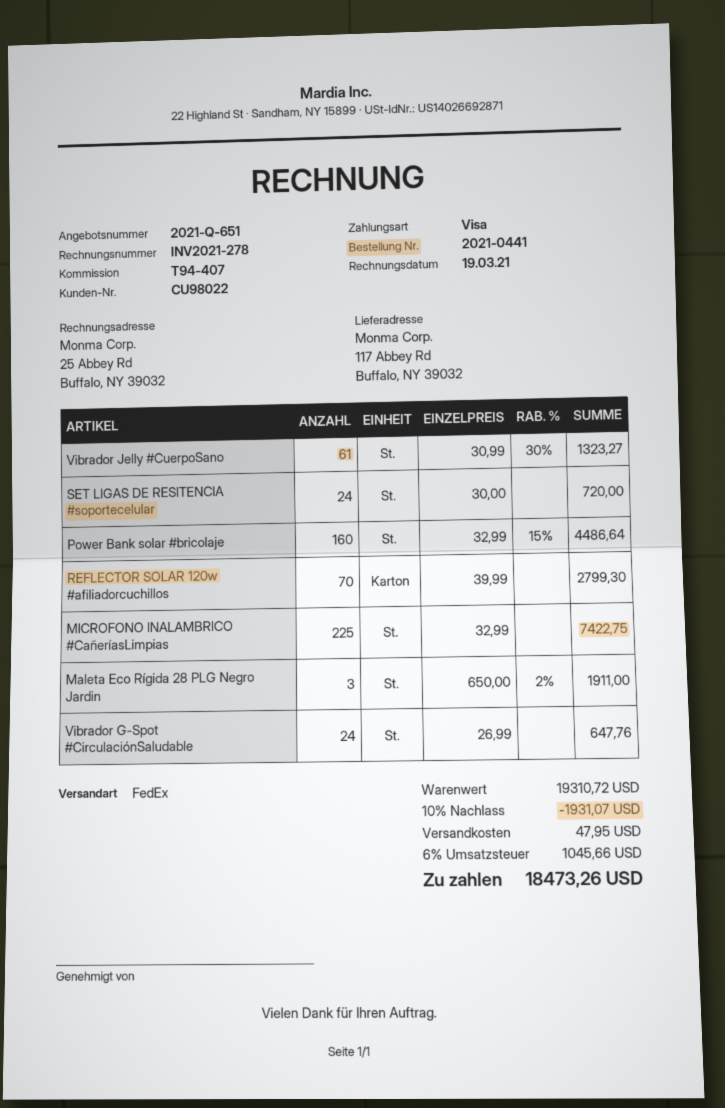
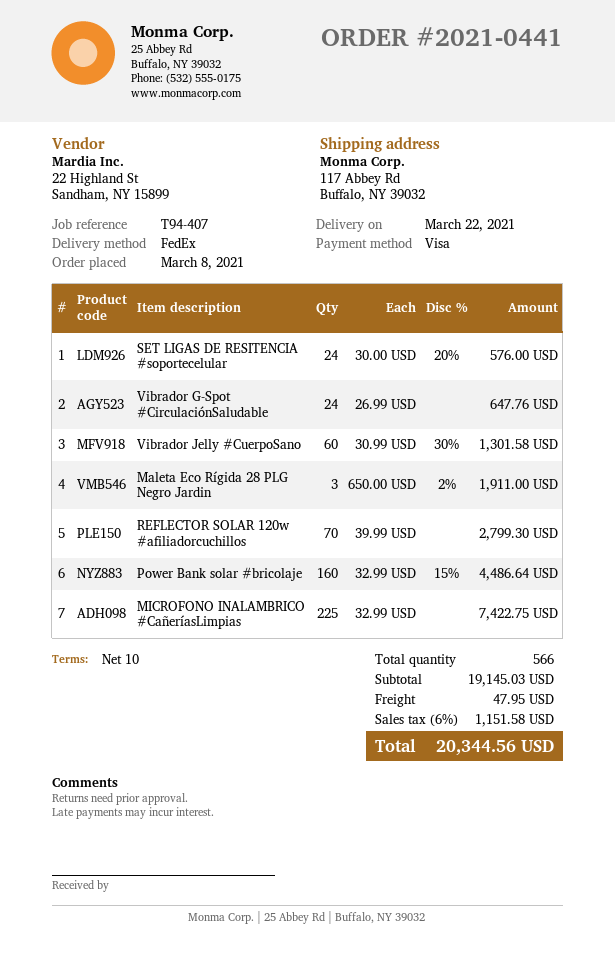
Vibrador Jelly #CuerpoSano: 61 x 30.99 - 30% = 1323.27 -> 60 x 30.99 - 30% = 1301.58
SET LIGAS DE RESITENCIA #soportecelular: 24 x 30.00 = 720.00 -> 24 x 30.00 - 20% = 576.00
subtotal: 19310.72 -> 19145.03
discount: 10% = 1931.07 -> none
tax: 6% = 1045.66 -> 6% = 1151.58
total: 18473.26 -> 20344.56

